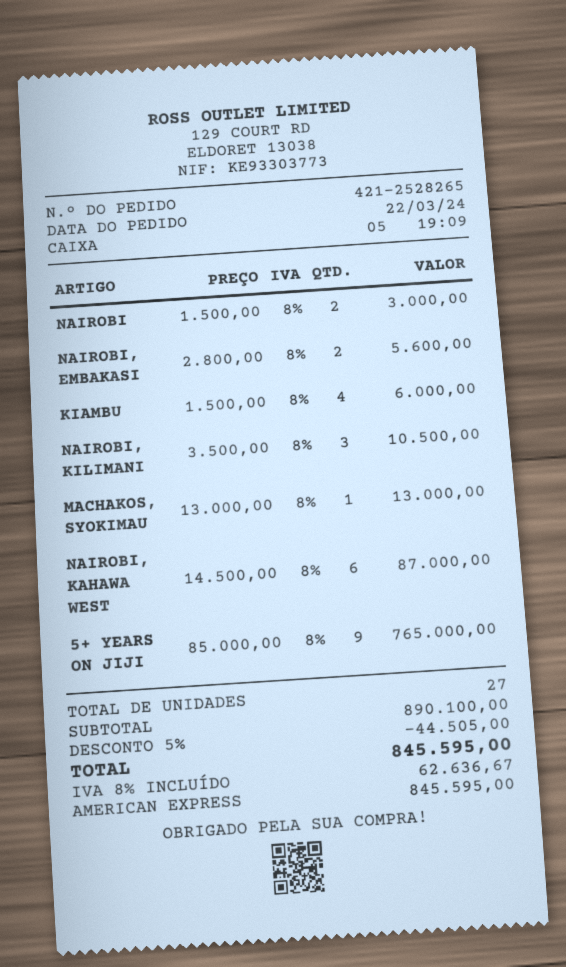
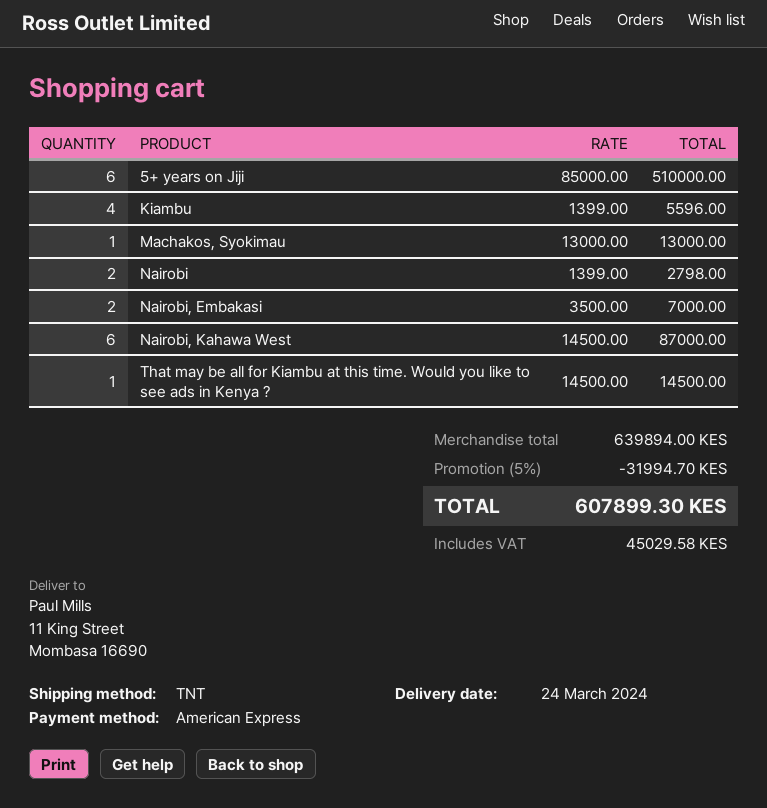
NAIROBI: 2 x 1500.00 = 3000.00 -> 2 x 1399.00 = 2798.00
NAIROBI, EMBAKASI: 2 x 2800.00 = 5600.00 -> 2 x 3500.00 = 7000.00
KIAMBU: 4 x 1500.00 = 6000.00 -> 4 x 1399.00 = 5596.00
NAIROBI, KILIMANI: 3 x 3500.00 = 10500.00 -> none
5+ YEARS ON JIJI: 9 x 85000.00 = 765000.00 -> 6 x 85000.00 = 510000.00
That may be all for Kiambu at this time. Would you like to see ads in Kenya ?: none -> 1 x 14500.00 = 14500.00
subtotal: 890100.00 -> 639894.00
discount: 5% = 44505.00 -> 5% = 31994.70
tax: 62636.67 -> 45029.58
total: 845595.00 -> 607899.30

